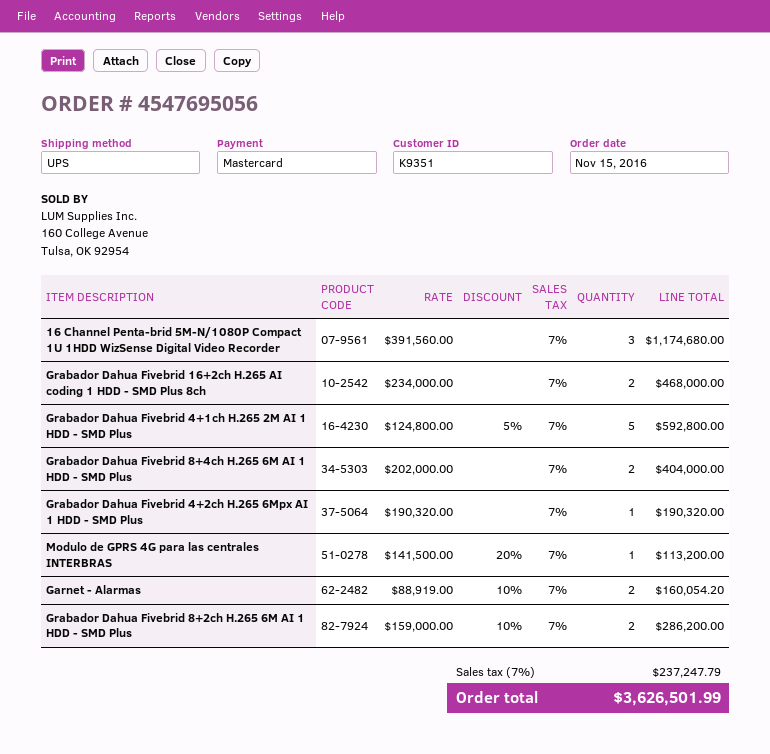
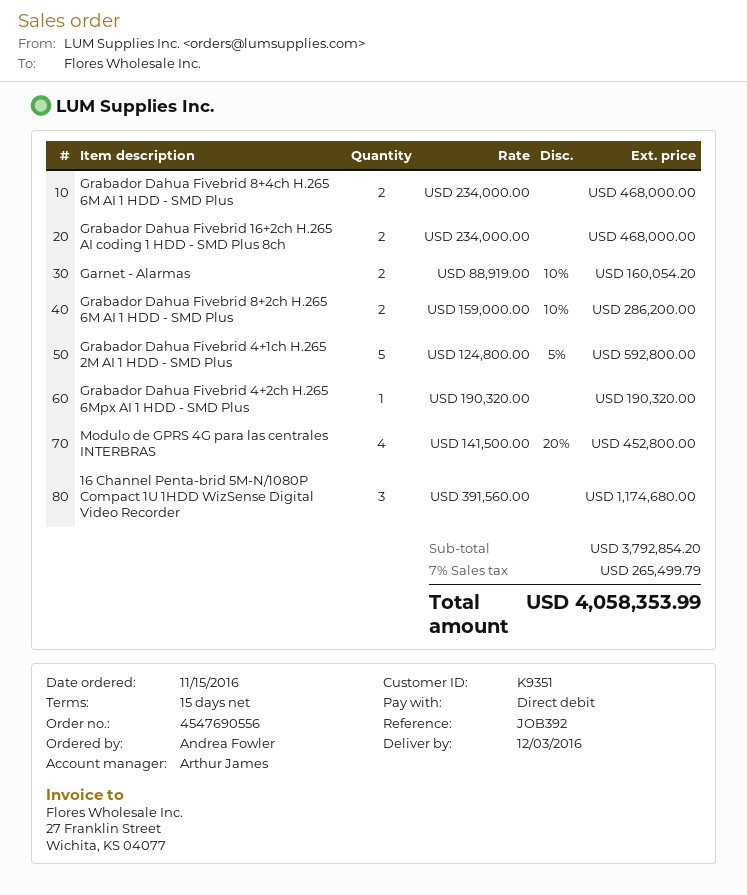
order number: 4547695056 -> 4547690556
payment method: Mastercard -> direct debit
Grabador Dahua Fivebrid 8+4ch H.265 6M AI 1 HDD - SMD Plus: 2 x 202000.00 = 404000.00 -> 2 x 234000.00 = 468000.00
Modulo de GPRS 4G para las centrales INTERBRAS: 1 x 141500.00 - 20% = 113200.00 -> 4 x 141500.00 - 20% = 452800.00
tax: 7% = 237247.79 -> 7% = 265499.79
total: 3626501.99 -> 4058353.99

